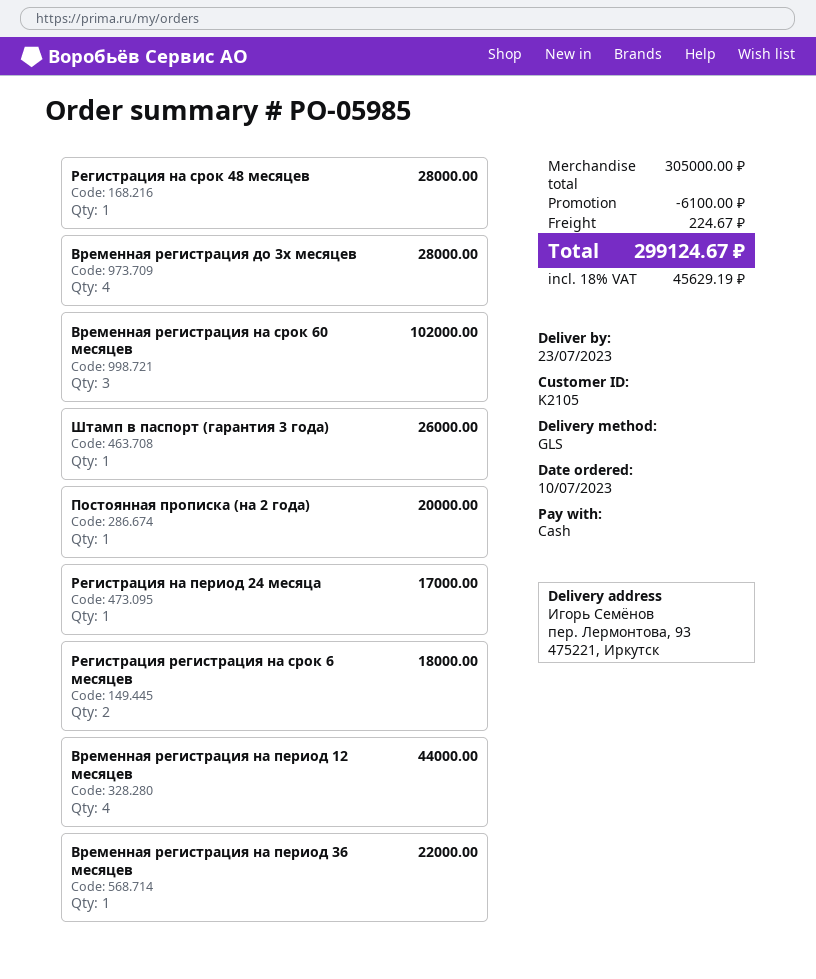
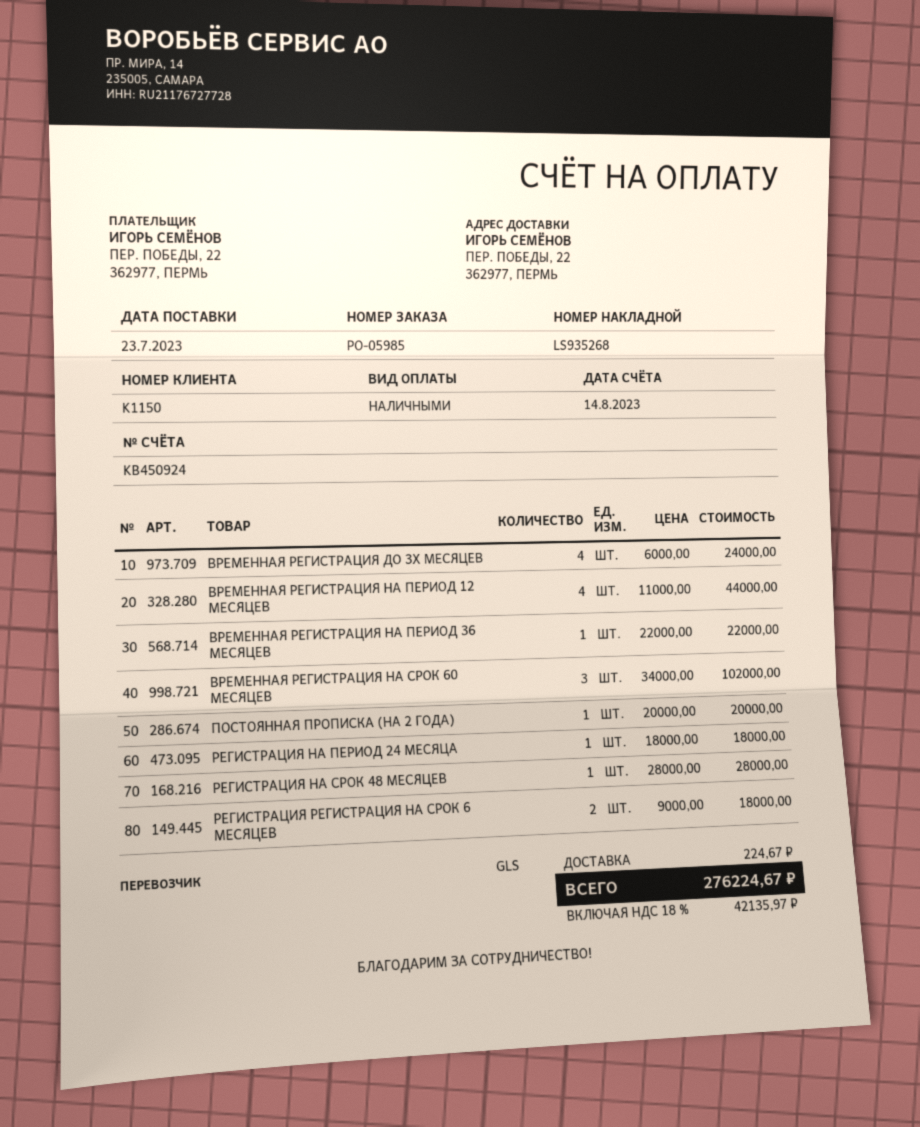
customer number: K2105 -> K1150
ship to: пер. Лермонтова, 93, 475221, Иркутск -> ПЕР. ПОБЕДЫ, 22, 362977, ПЕРМЬ
Временная регистрация до 3х месяцев: 4 for 28000.00 -> 4 for 24000.00
Штамп в паспорт (гарантия 3 года): 1 for 26000.00 -> none
Регистрация на период 24 месяца: 1 for 17000.00 -> 1 for 18000.00
discount: 6100.00 -> none
tax: 18% = 45629.19 -> 18% = 42135.97
total: 299124.67 -> 276224.67

